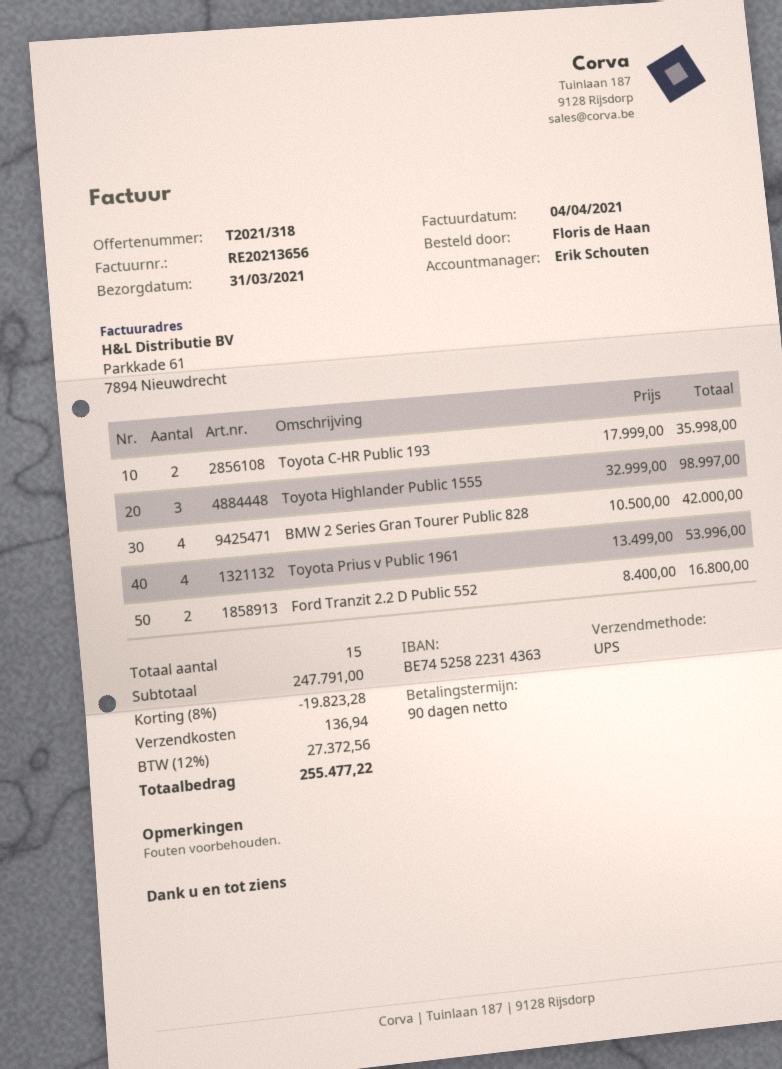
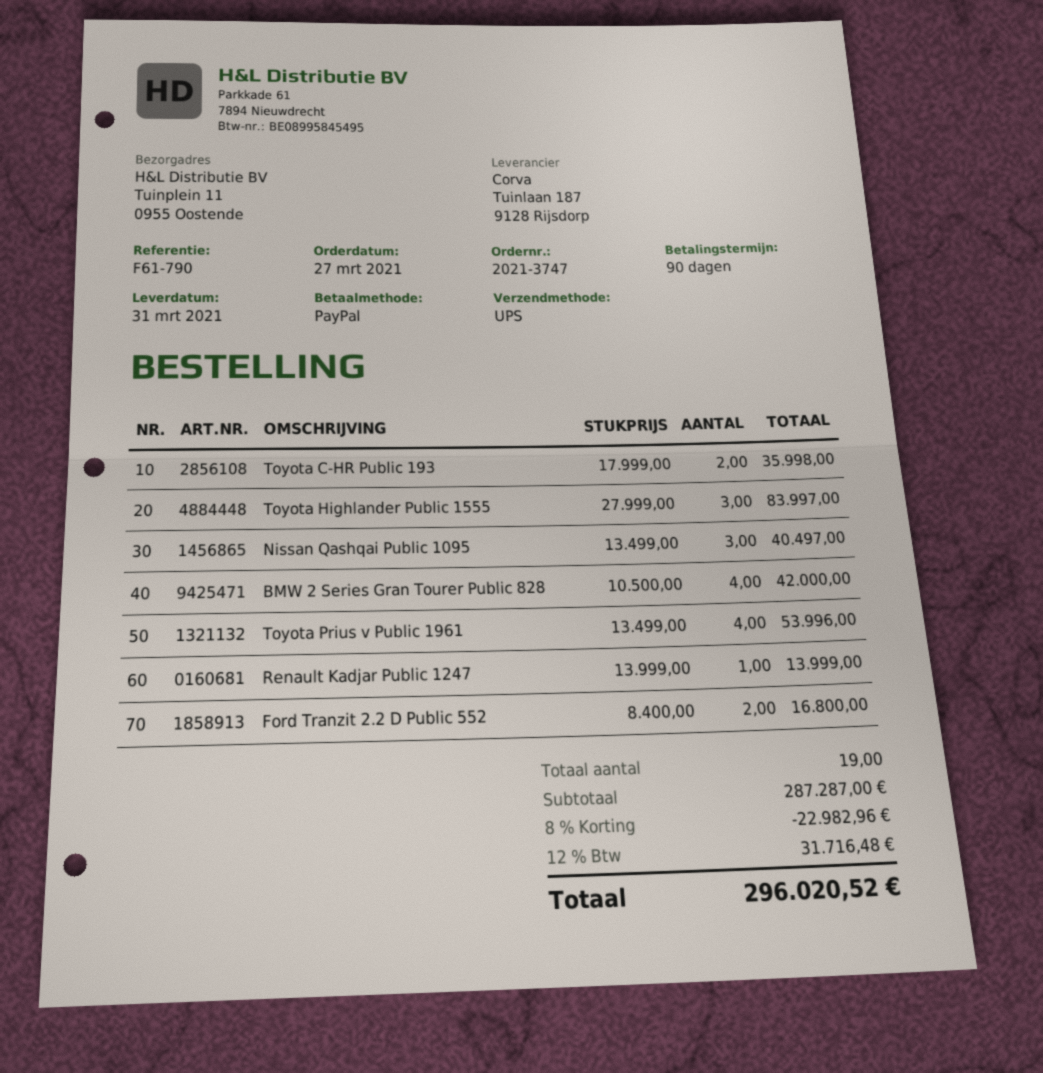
Toyota Highlander Public 1555: 3 x 32999.00 = 98997.00 -> 3 x 27999.00 = 83997.00
Nissan Qashqai Public 1095: none -> 3 x 13499.00 = 40497.00
Renault Kadjar Public 1247: none -> 1 x 13999.00 = 13999.00
total quantity: 15 -> 19
subtotal: 247791.00 -> 287287.00
discount: 8% = 19823.28 -> 8% = 22982.96
shipping: 136.94 -> none
tax: 12% = 27372.56 -> 12% = 31716.48
total: 255477.22 -> 296020.52

